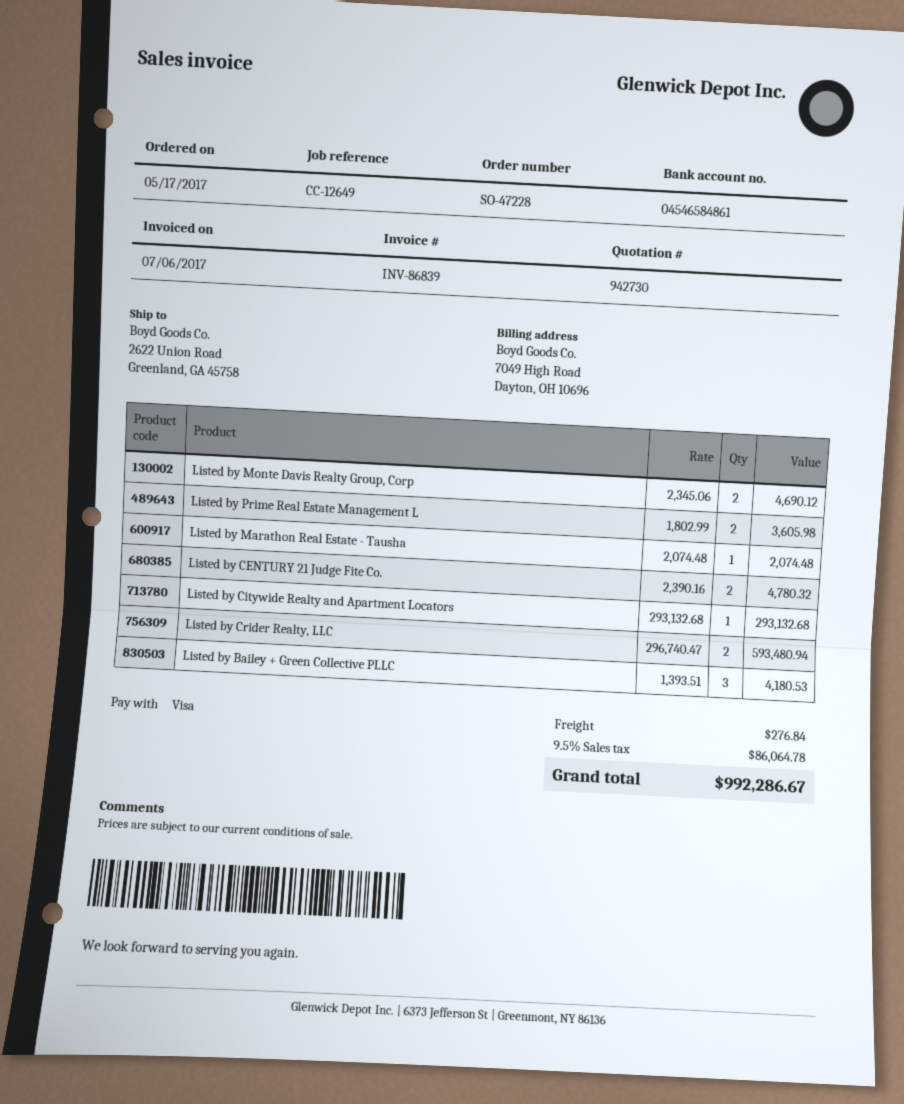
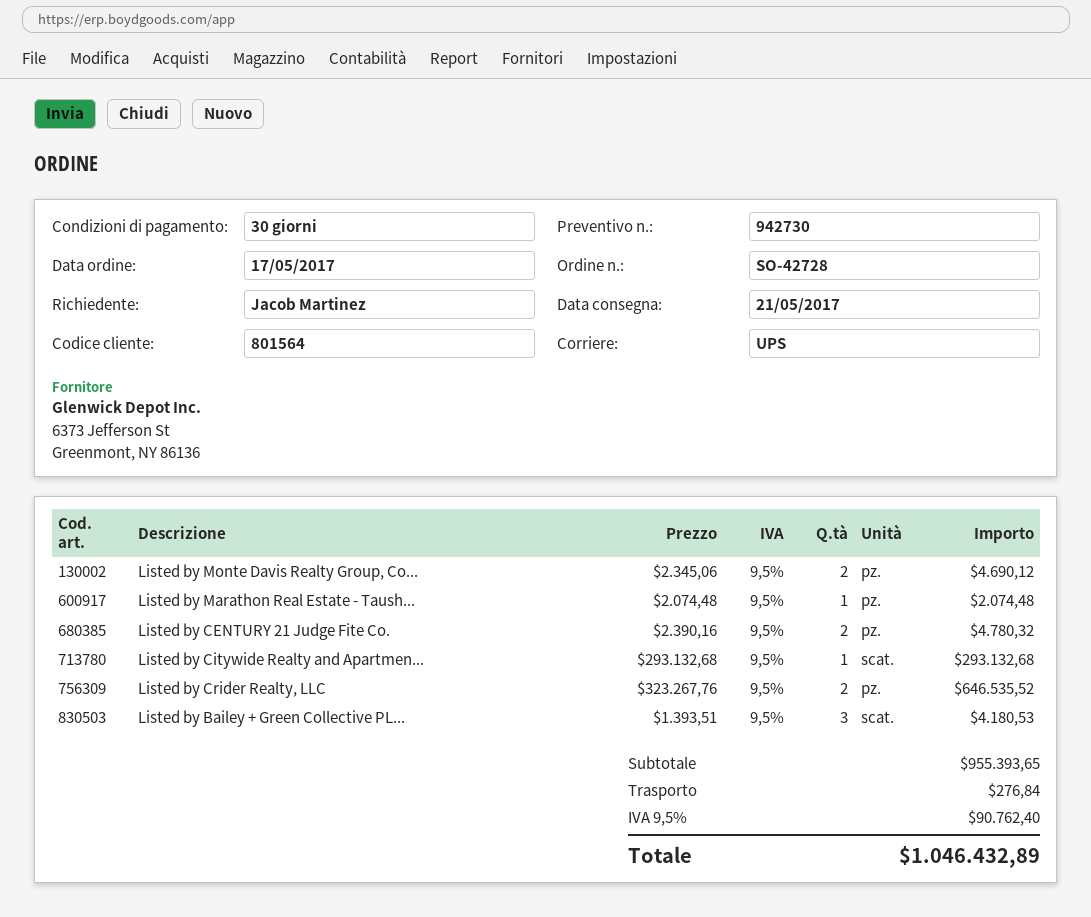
order number: SO-47228 -> SO-42728
Listed by Prime Real Estate Management L: 2 x 1802.99 = 3605.98 -> none
Listed by Crider Realty, LLC: 2 x 296740.47 = 593480.94 -> 2 x 323267.76 = 646535.52
tax: 9.5% = 86064.78 -> 9.5% = 90762.40
total: 992286.67 -> 1046432.89

